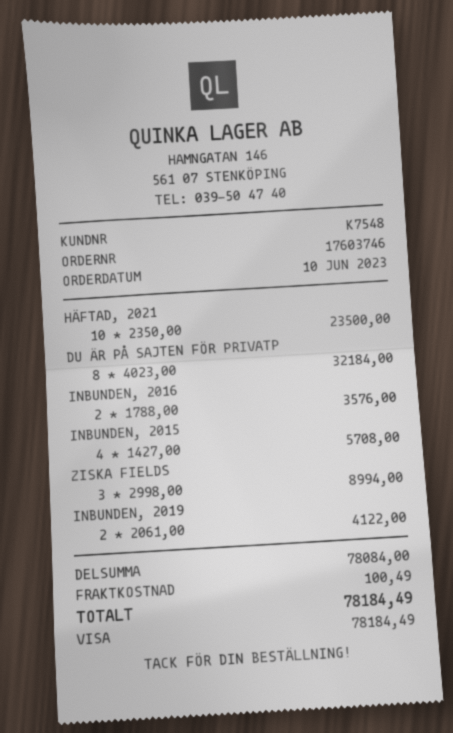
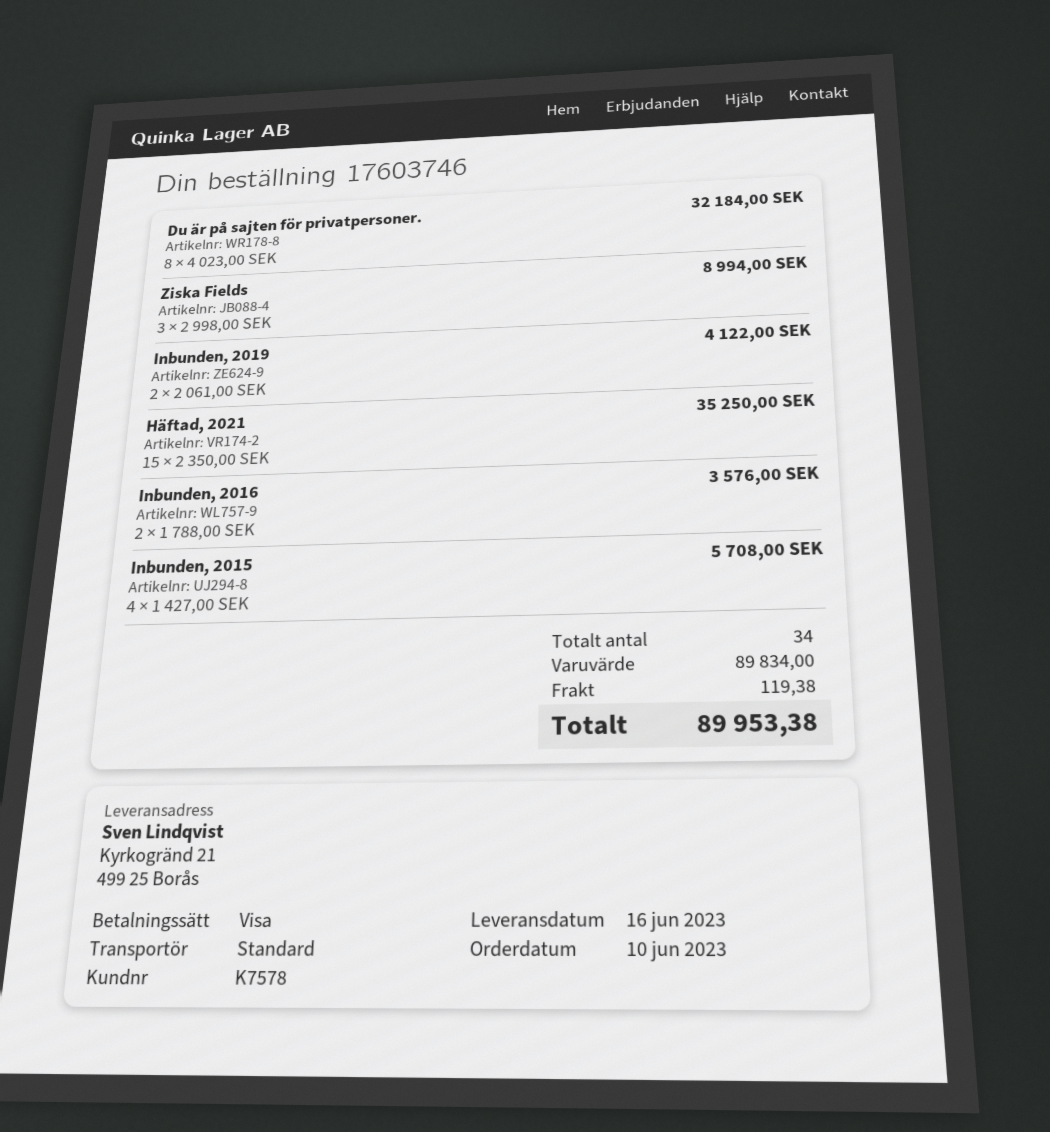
customer number: K7548 -> K7578
HÄFTAD, 2021: 10 x 2350.00 = 23500.00 -> 15 x 2350.00 = 35250.00
subtotal: 78084.00 -> 89834.00
shipping: 100.49 -> 119.38
total: 78184.49 -> 89953.38

